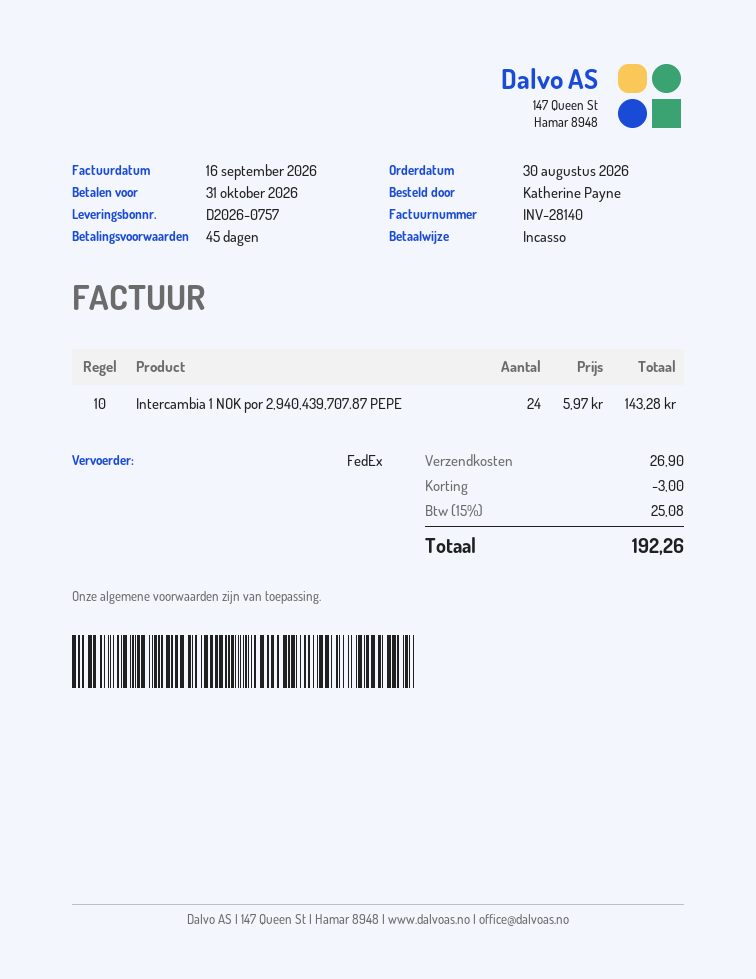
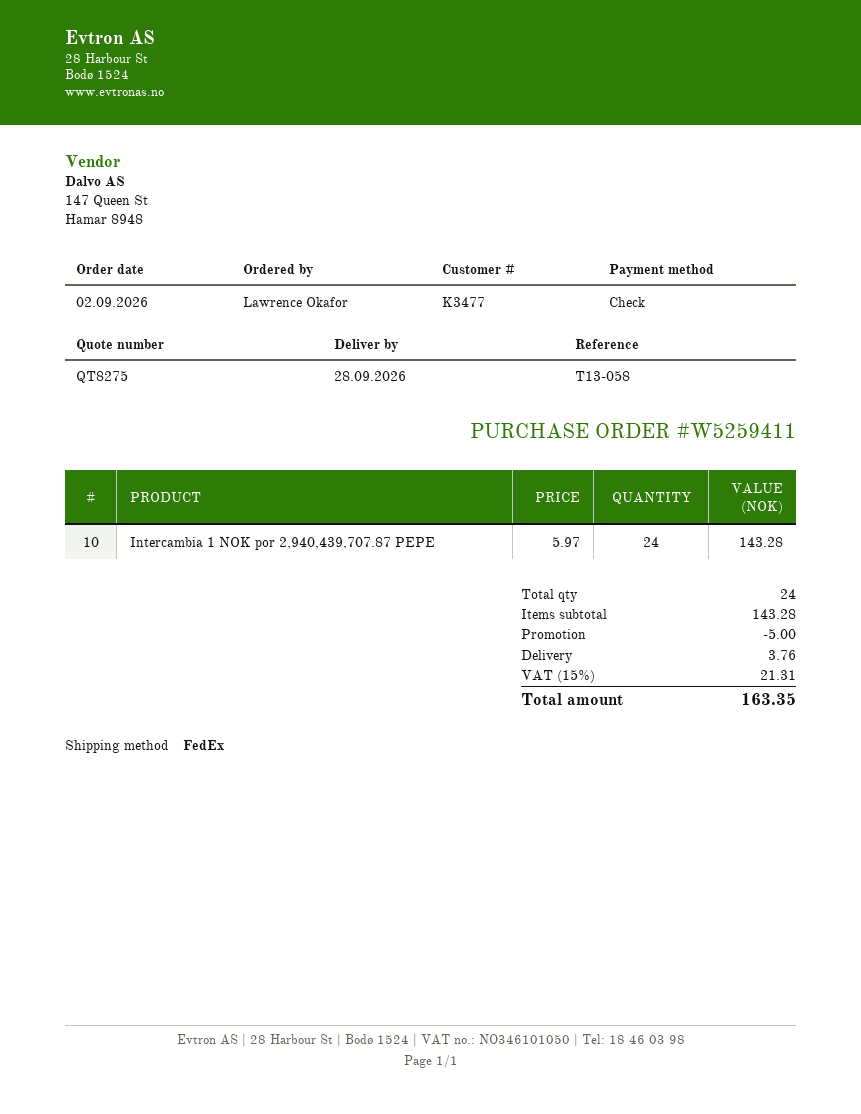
order date: 2026-08-30 -> 2026-09-02
ordered by: Katherine Payne -> Lawrence Okafor
payment method: direct debit -> cheque
discount: 3.00 -> 5.00
shipping: 26.90 -> 3.76
tax: 15% = 25.08 -> 15% = 21.31
total: 192.26 -> 163.35

